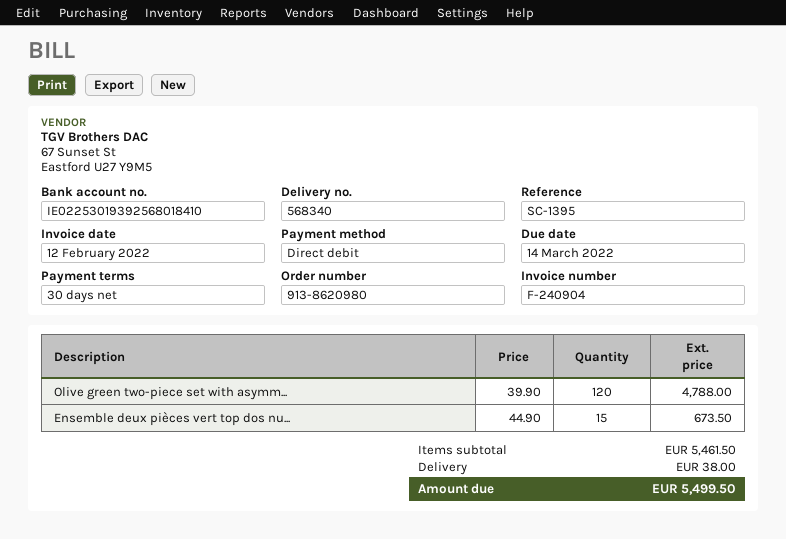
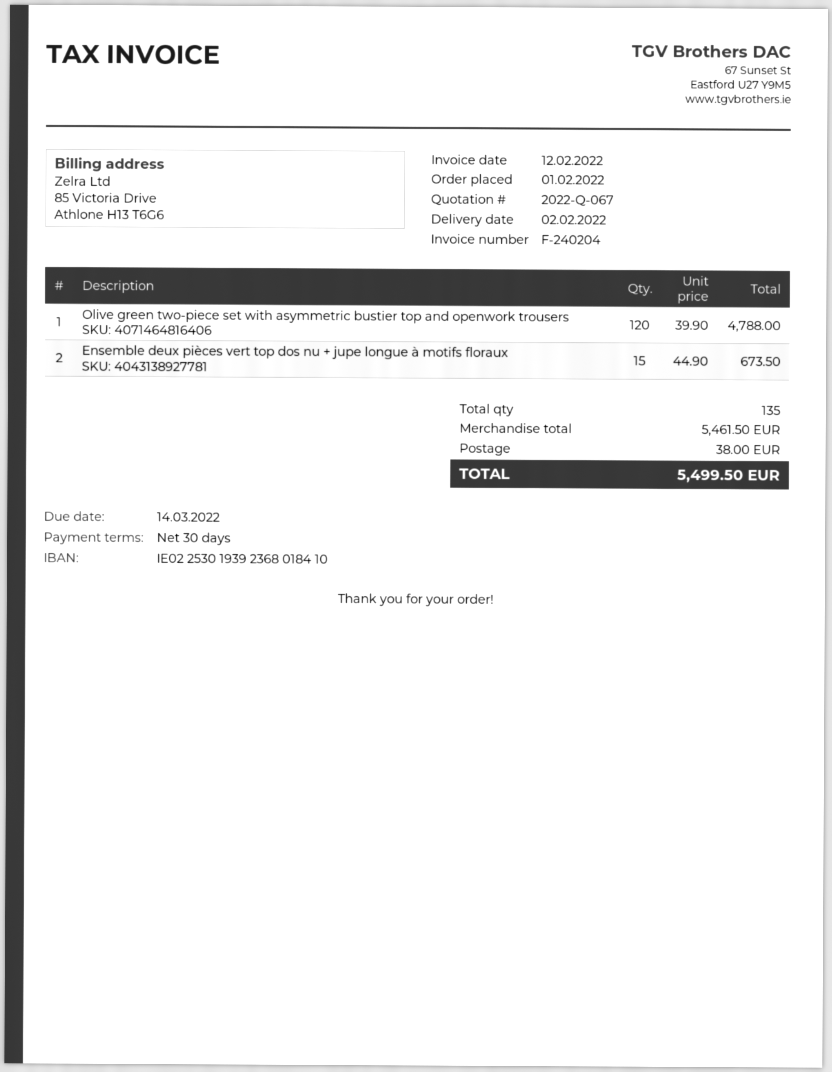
invoice number: F-240904 -> F-240204
bank account: IE02253019392568018410 -> IE02253019392368018410

